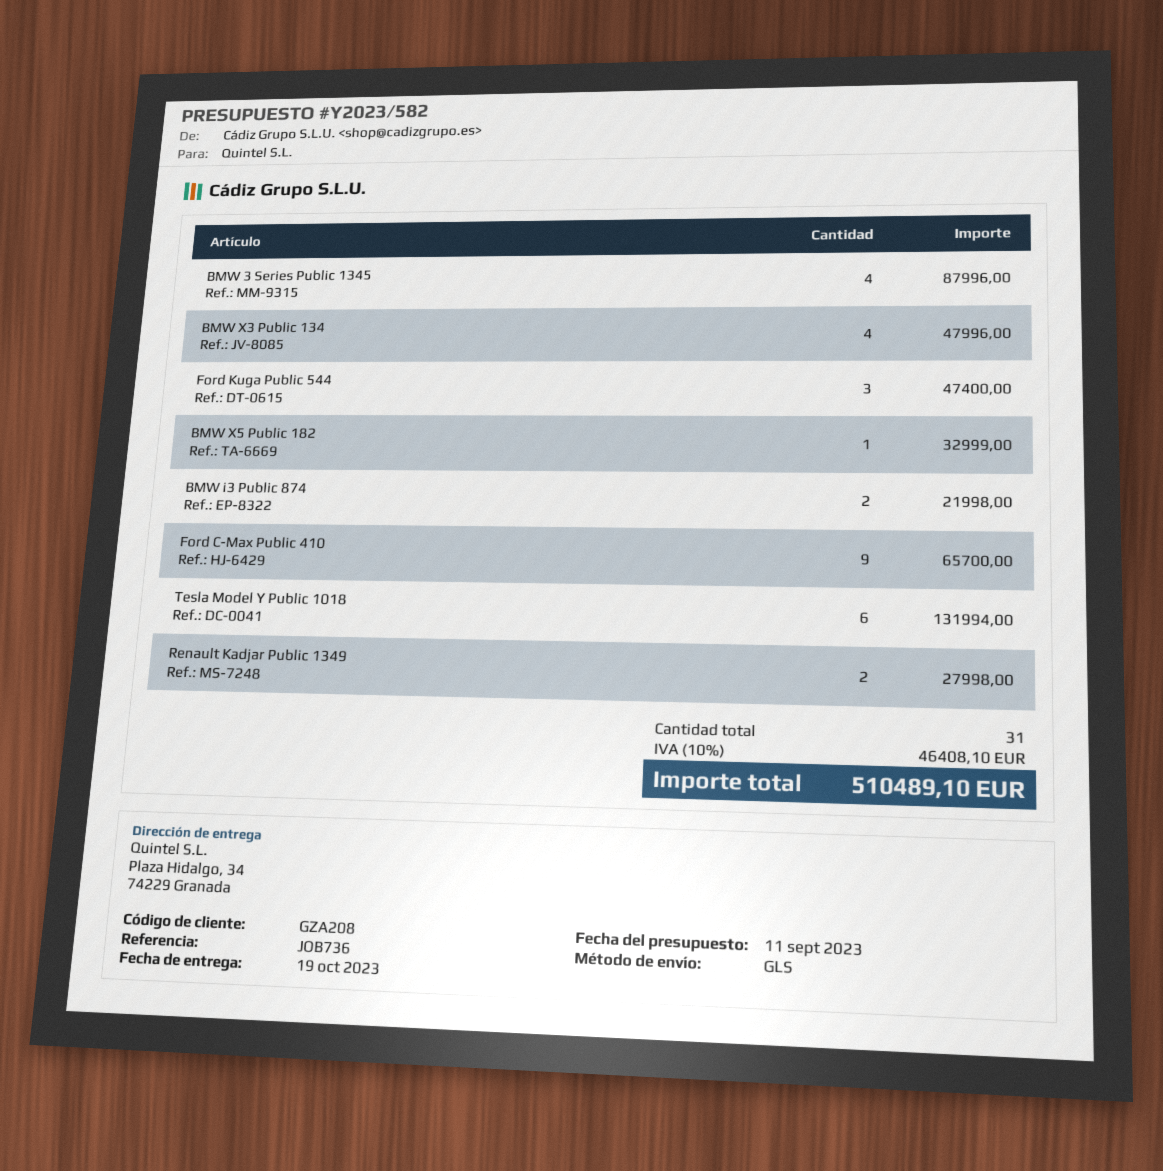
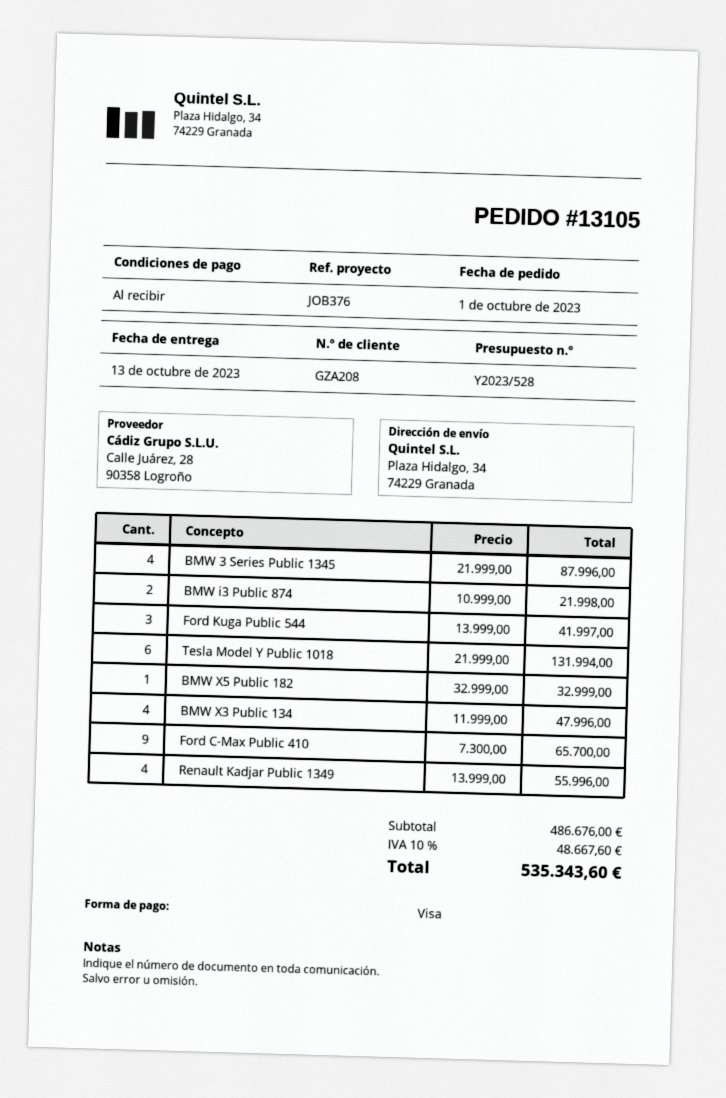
quote number: Y2023/582 -> Y2023/528
delivery date: 2023-10-19 -> 2023-10-13
reference: JOB736 -> JOB376
Ford Kuga Public 544: 3 for 47400.00 -> 3 for 41997.00
Renault Kadjar Public 1349: 2 for 27998.00 -> 4 for 55996.00
tax: 10% = 46408.10 -> 10% = 48667.60
total: 510489.10 -> 535343.60

